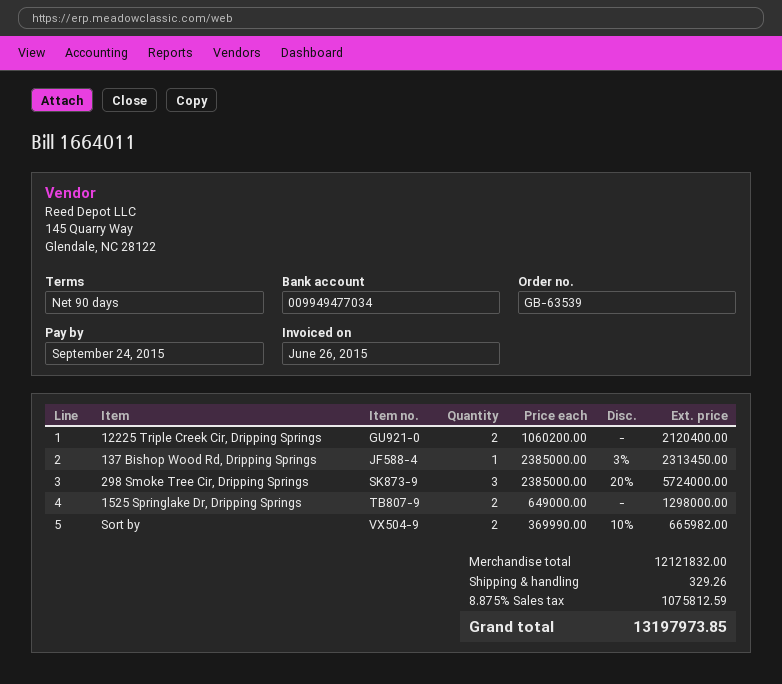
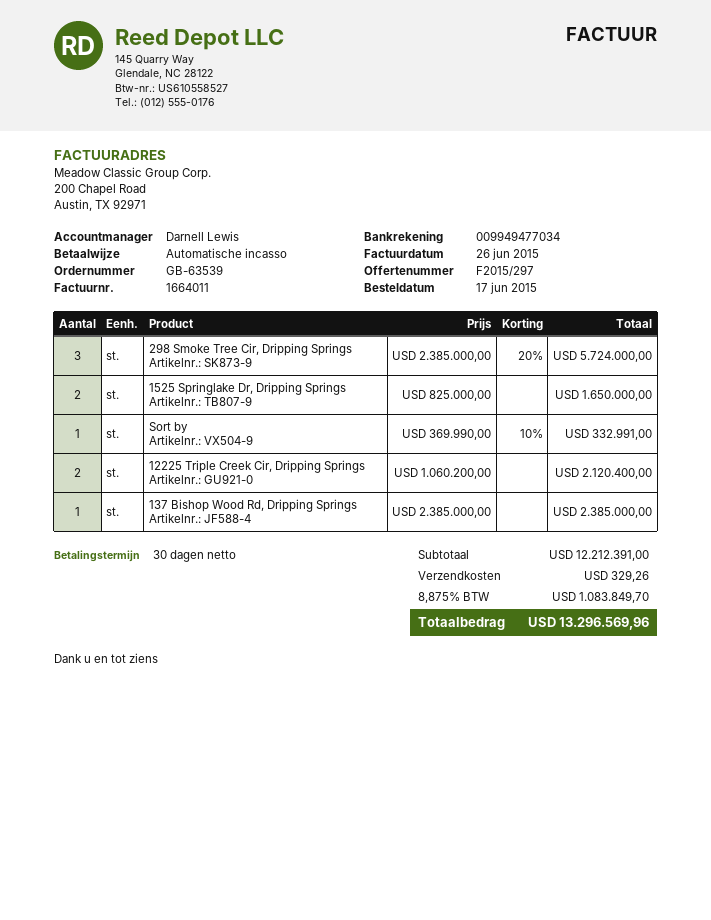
payment terms: 90 days -> 30 days
137 Bishop Wood Rd, Dripping Springs: 1 x 2385000.00 - 3% = 2313450.00 -> 1 x 2385000.00 = 2385000.00
1525 Springlake Dr, Dripping Springs: 2 x 649000.00 = 1298000.00 -> 2 x 825000.00 = 1650000.00
Sort by: 2 x 369990.00 - 10% = 665982.00 -> 1 x 369990.00 - 10% = 332991.00
subtotal: 12121832.00 -> 12212391.00
tax: 8.875% = 1075812.59 -> 8.875% = 1083849.70
total: 13197973.85 -> 13296569.96

